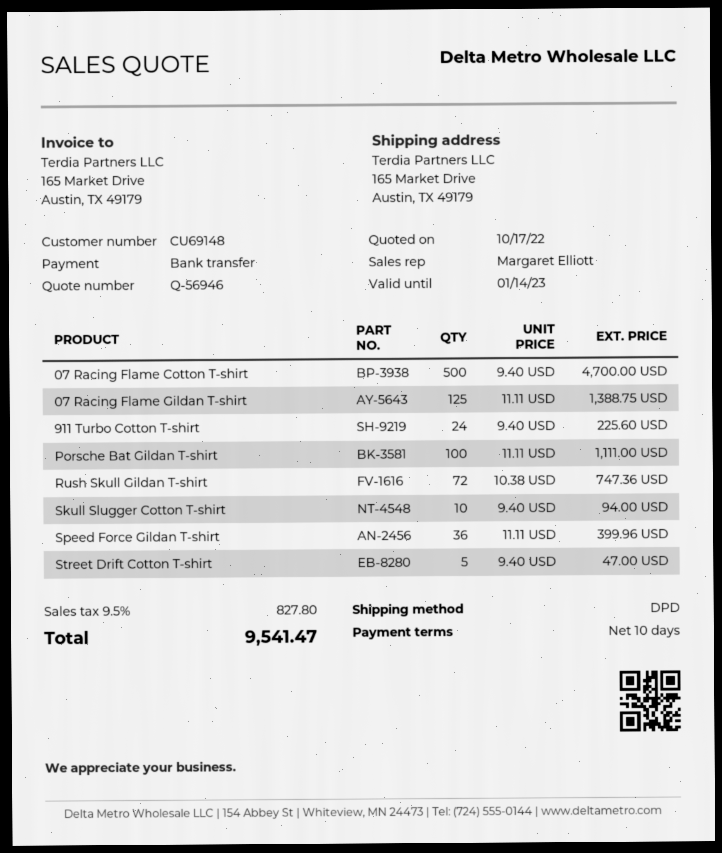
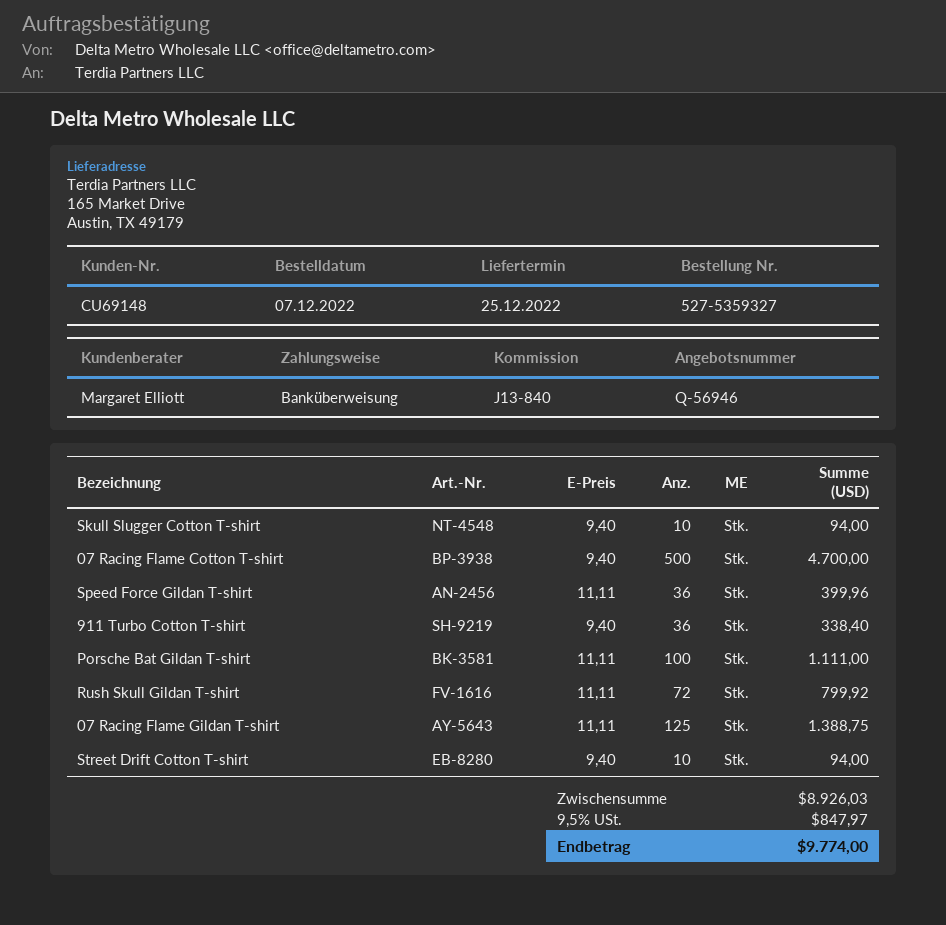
911 Turbo Cotton T-shirt: 24 x 9.40 = 225.60 -> 36 x 9.40 = 338.40
Rush Skull Gildan T-shirt: 72 x 10.38 = 747.36 -> 72 x 11.11 = 799.92
Street Drift Cotton T-shirt: 5 x 9.40 = 47.00 -> 10 x 9.40 = 94.00
tax: 9.5% = 827.80 -> 9.5% = 847.97
total: 9541.47 -> 9774.00

